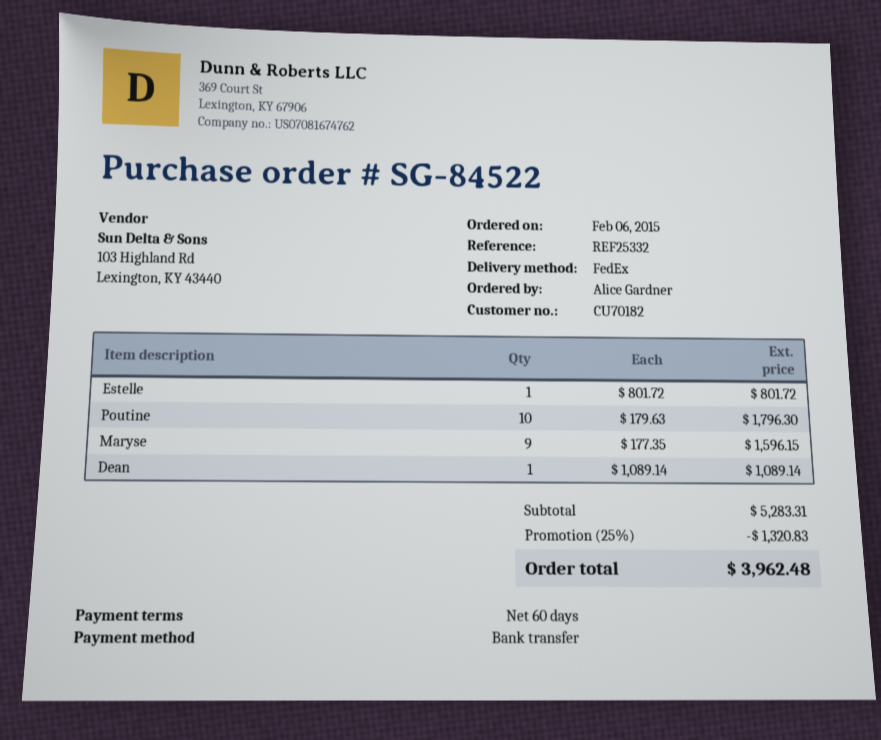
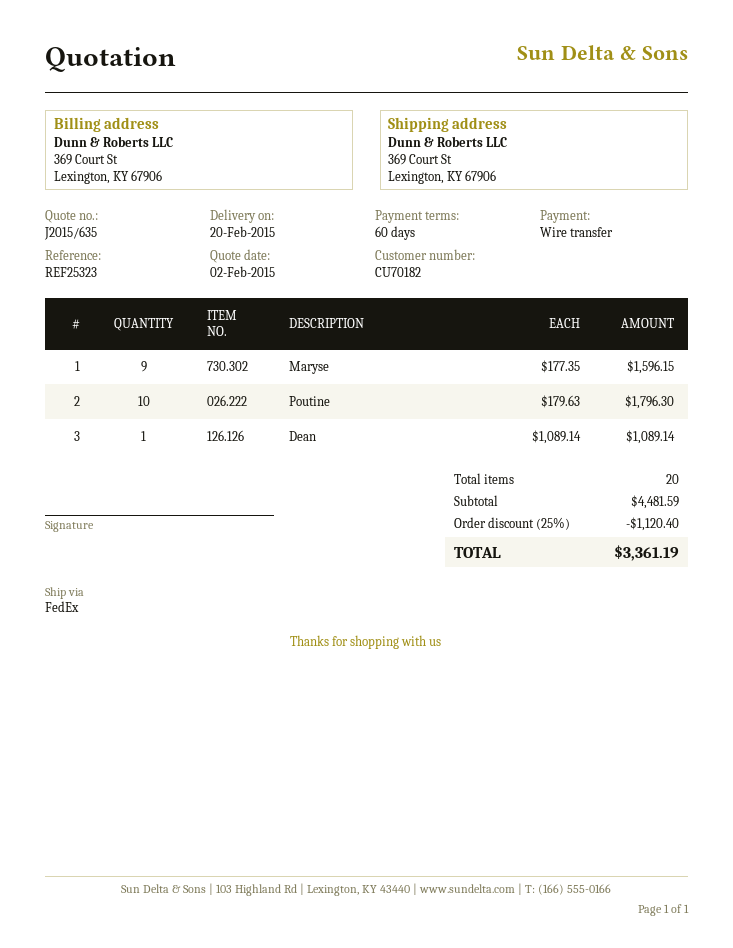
reference: REF25332 -> REF25323
Estelle: 1 x 801.72 = 801.72 -> none
subtotal: 5283.31 -> 4481.59
discount: 25% = 1320.83 -> 25% = 1120.40
total: 3962.48 -> 3361.19

